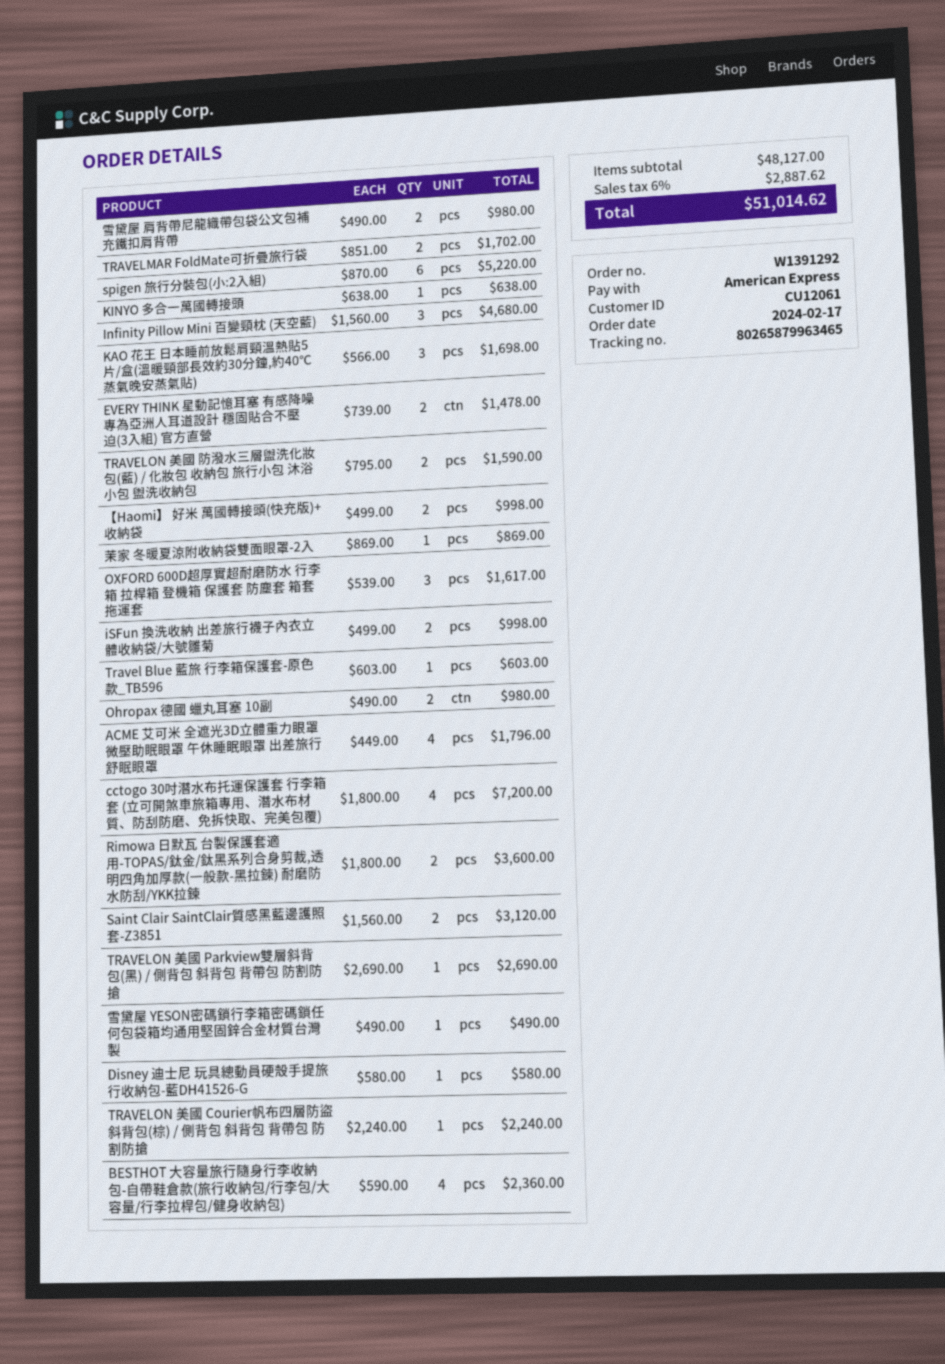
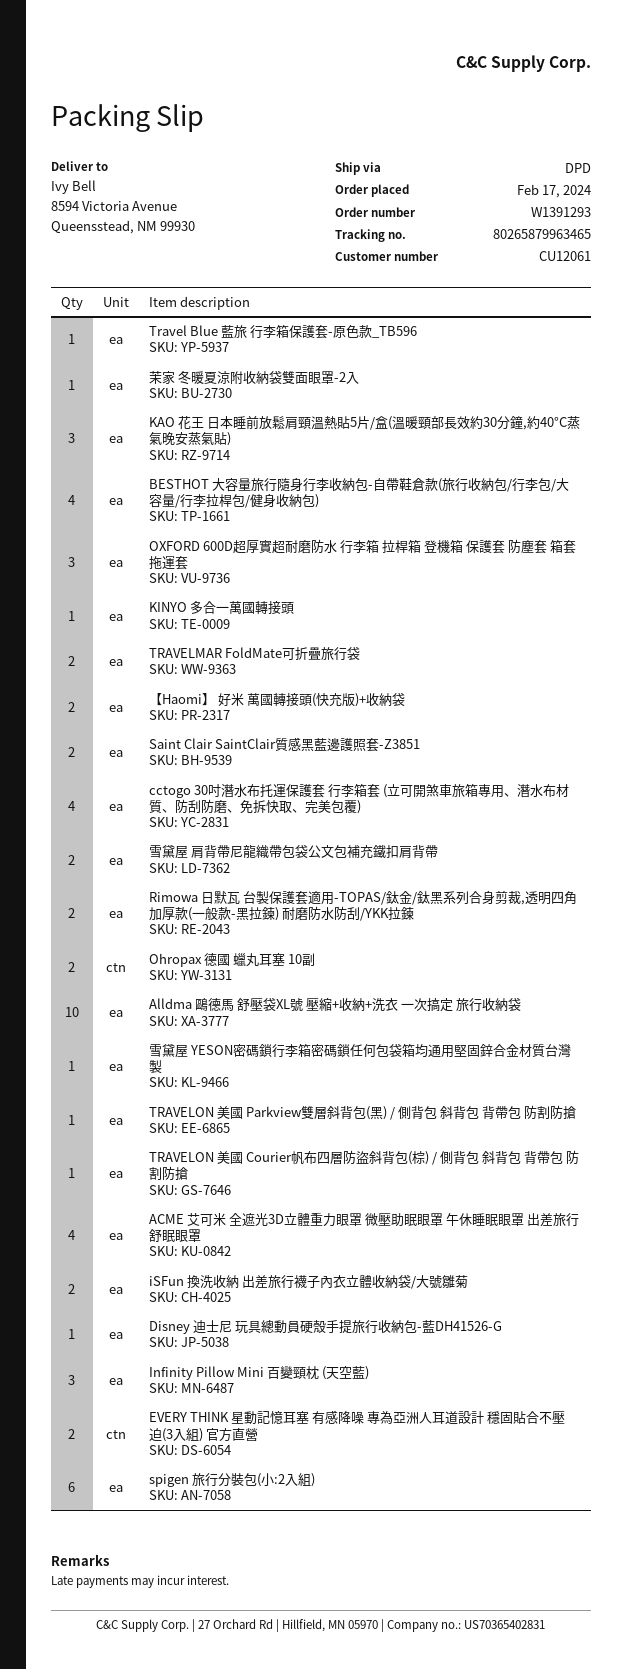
order number: W1391292 -> W1391293
TRAVELON 美國 防潑水三層盥洗化妝包(藍) / 化妝包 收納包 旅行小包 沐浴小包 盥洗收納包: 2 -> none
Alldma 鷗德馬 舒壓袋XL號 壓縮+收納+洗衣 一次搞定 旅行收納袋: none -> 10

